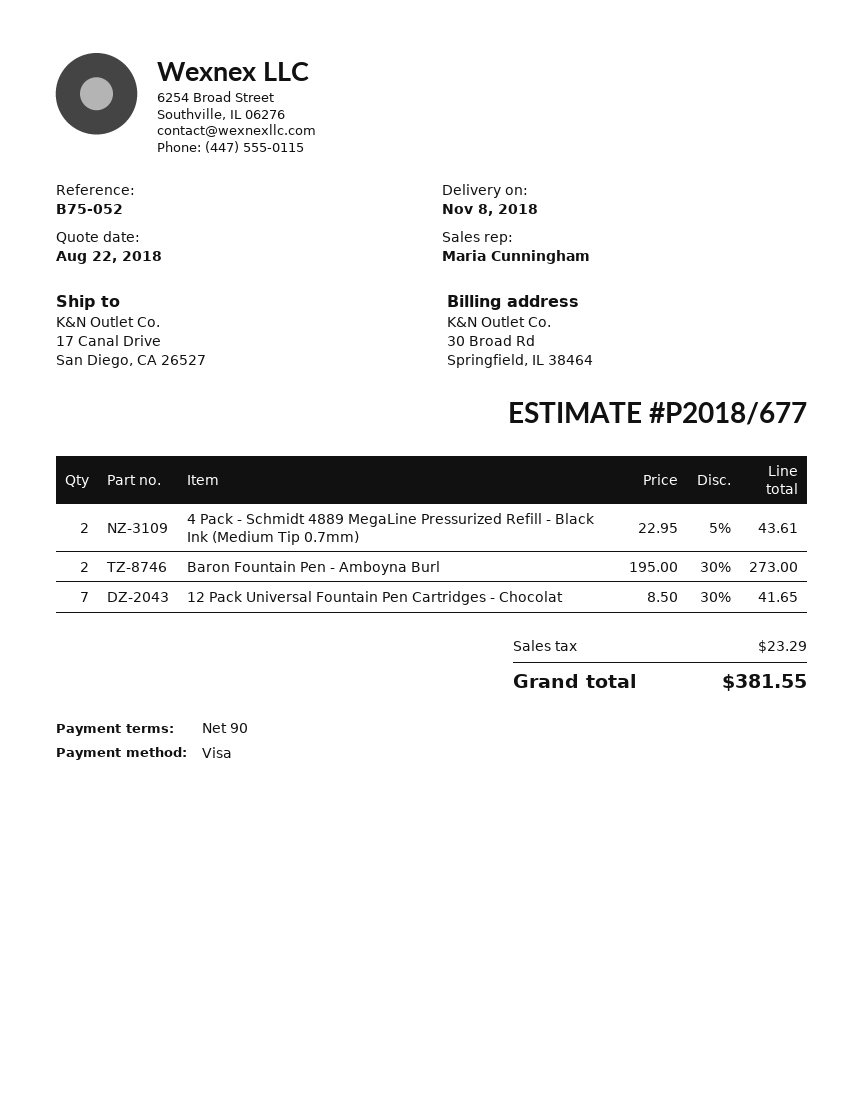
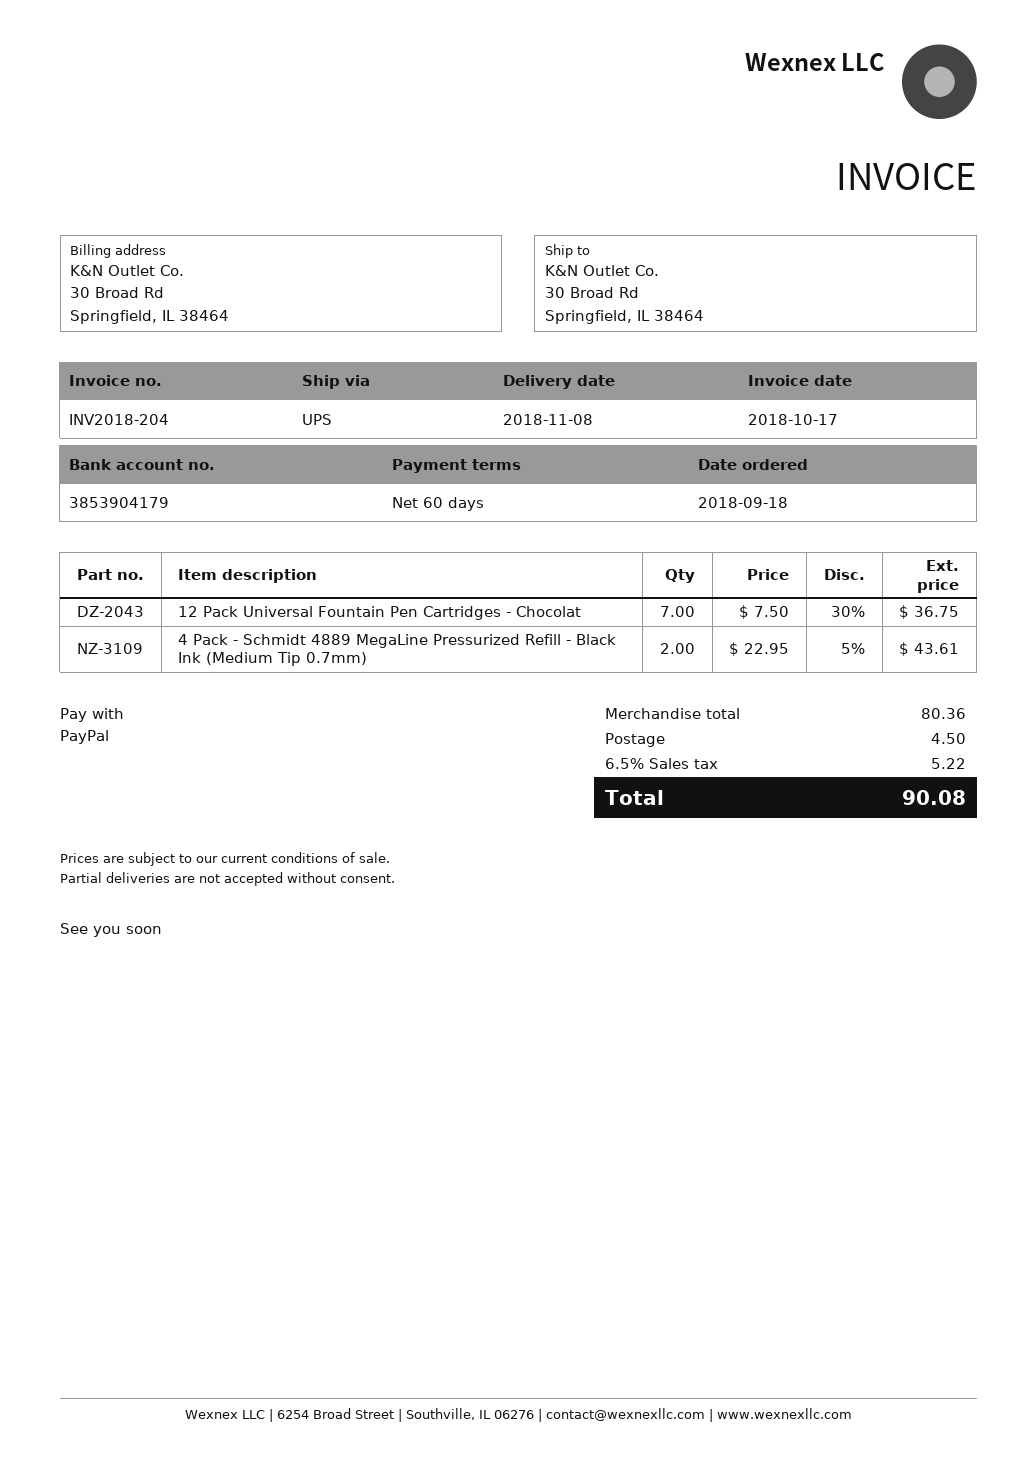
payment terms: 90 days -> 60 days
payment method: Visa -> PayPal
ship to: 17 Canal Drive, San Diego, CA 26527 -> 30 Broad Rd, Springfield, IL 38464
Baron Fountain Pen - Amboyna Burl: 2 x 195.00 - 30% = 273.00 -> none
12 Pack Universal Fountain Pen Cartridges - Chocolat: 7 x 8.50 - 30% = 41.65 -> 7 x 7.50 - 30% = 36.75
shipping: none -> 4.50
tax: 23.29 -> 5.22
total: 381.55 -> 90.08

